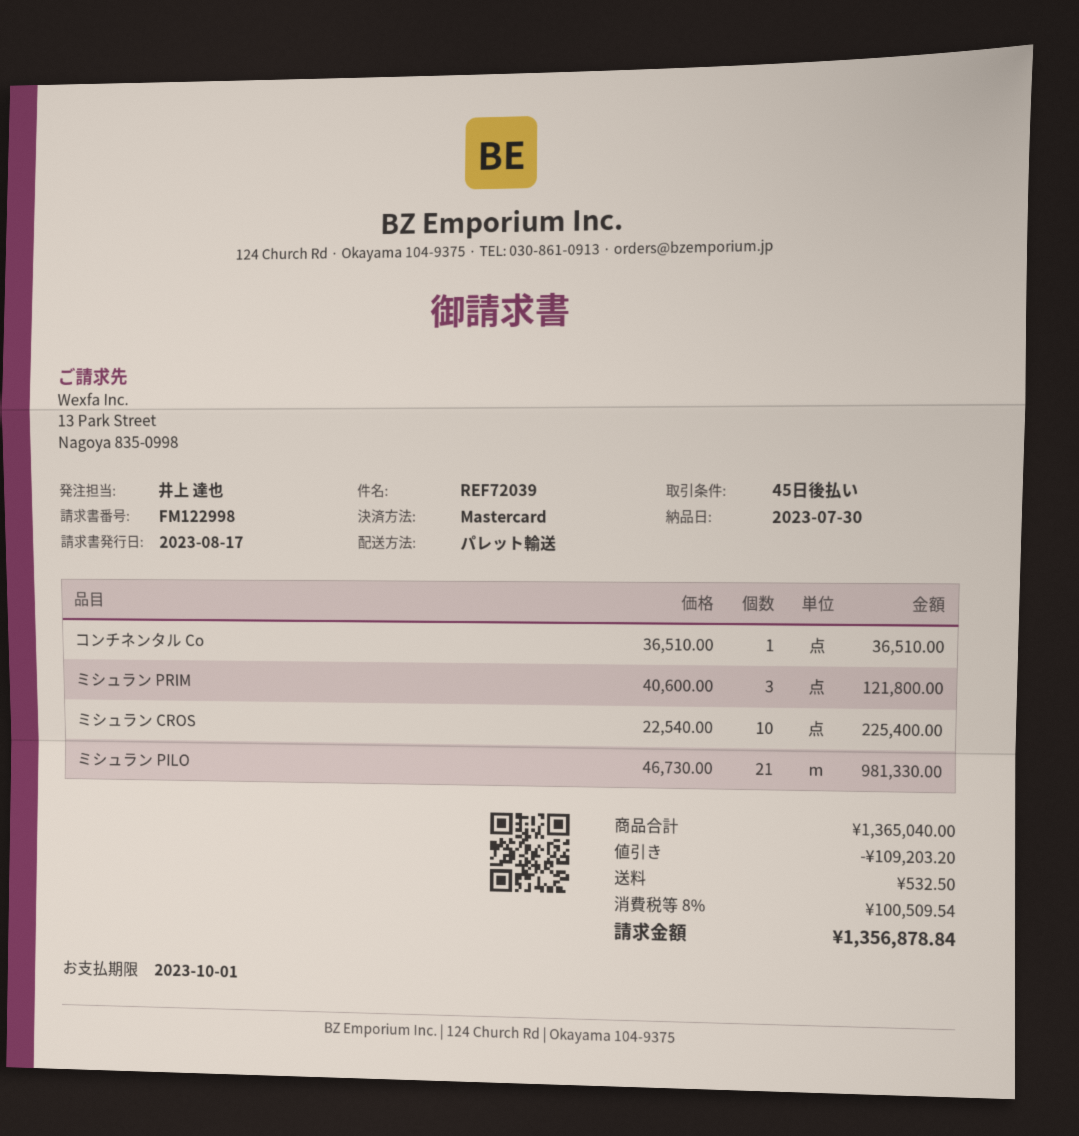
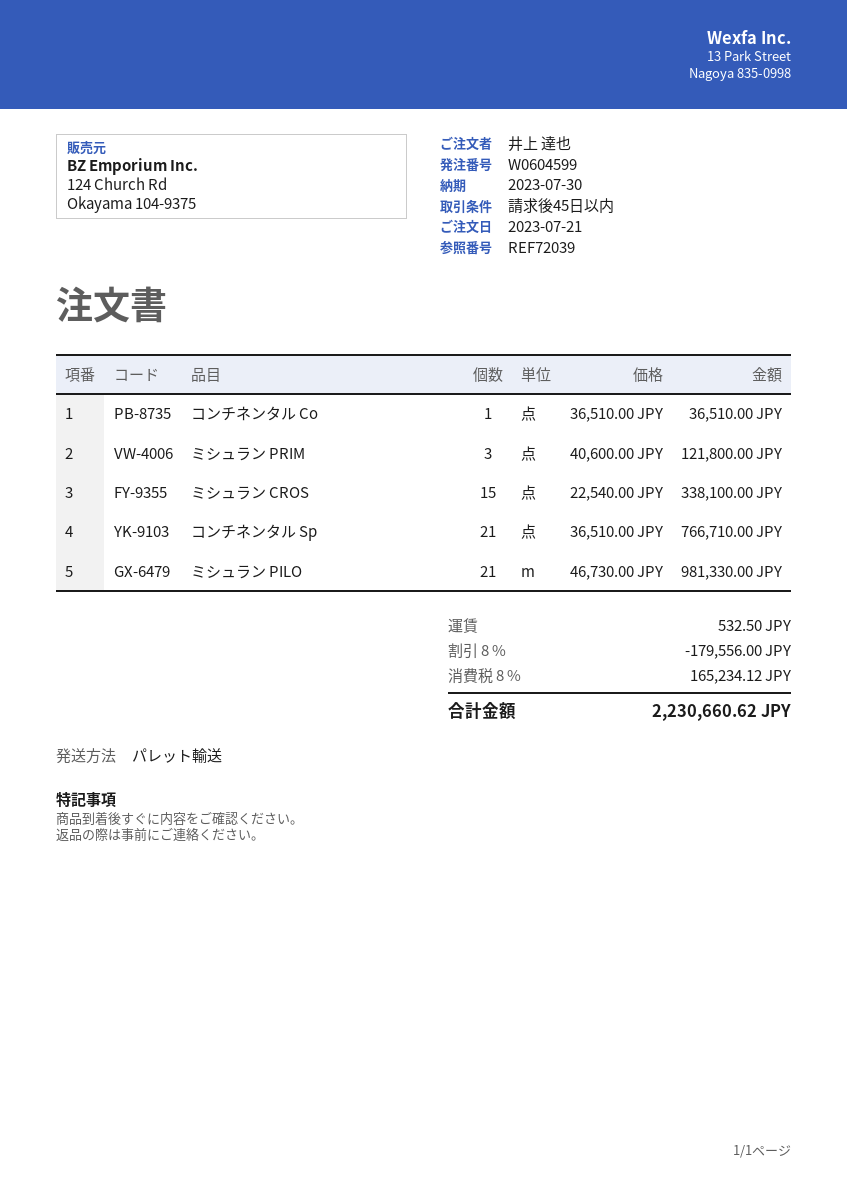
ミシュラン CROS: 10 x 22540.00 = 225400.00 -> 15 x 22540.00 = 338100.00
コンチネンタル Sp: none -> 21 x 36510.00 = 766710.00
discount: 109203.20 -> 179556.00
tax: 8% = 100509.54 -> 8% = 165234.12
total: 1356878.84 -> 2230660.62

